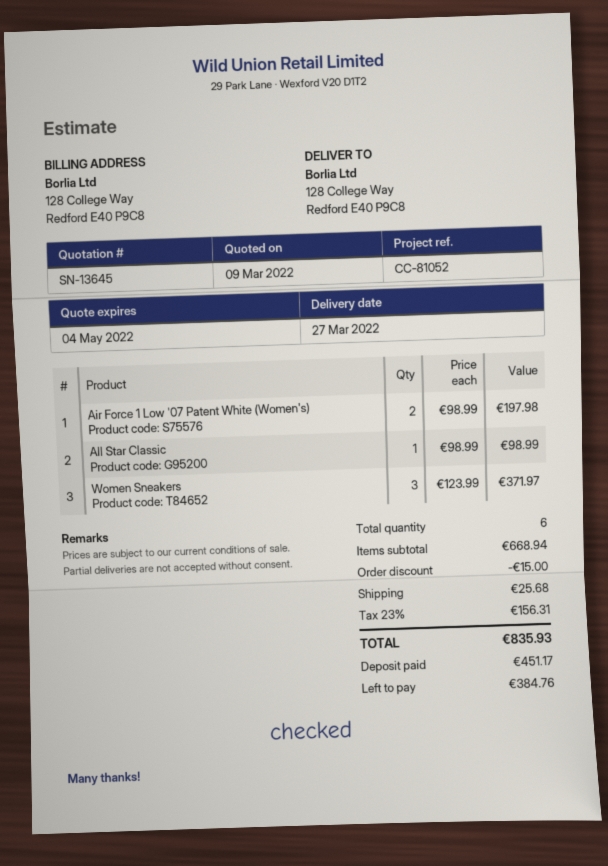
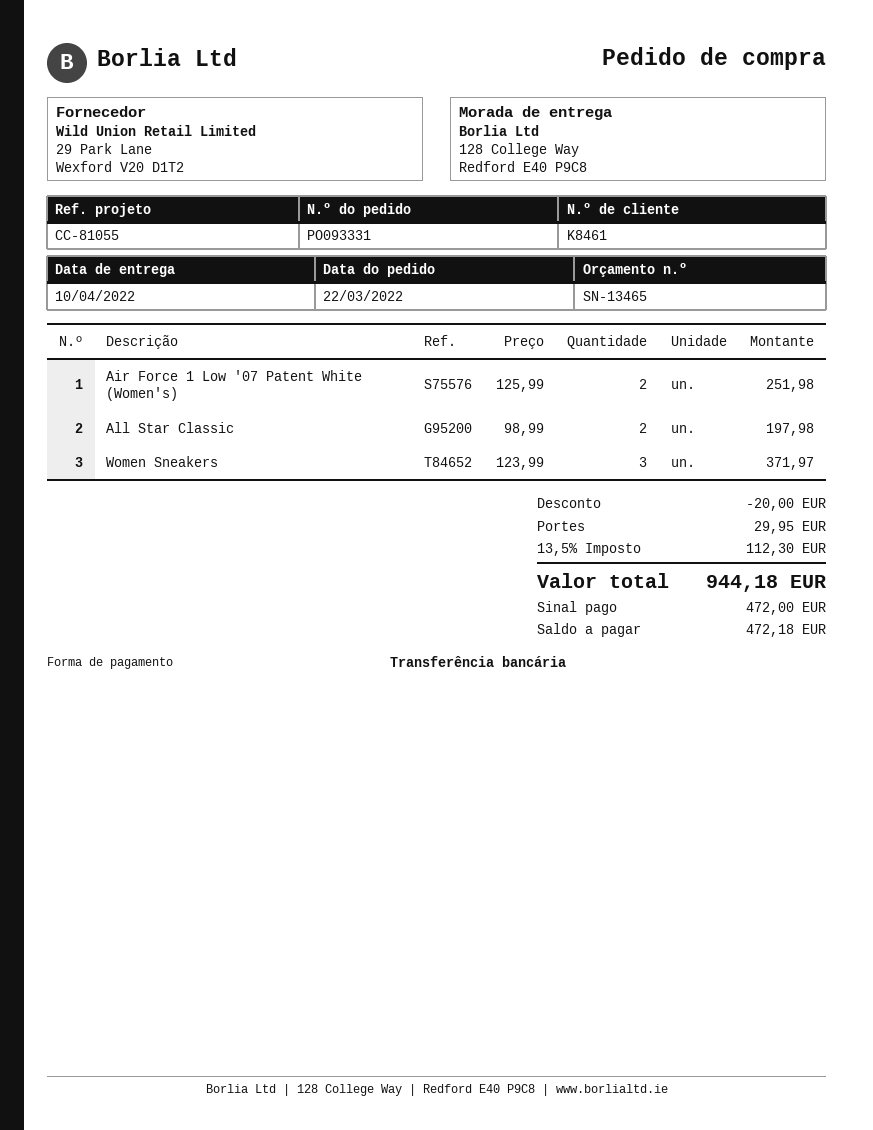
quote number: SN-13645 -> SN-13465
delivery date: 2022-03-27 -> 2022-04-10
reference: CC-81052 -> CC-81055
Air Force 1 Low '07 Patent White (Women's): 2 x 98.99 = 197.98 -> 2 x 125.99 = 251.98
All Star Classic: 1 x 98.99 = 98.99 -> 2 x 98.99 = 197.98
discount: 15.00 -> 20.00
shipping: 25.68 -> 29.95
tax: 23% = 156.31 -> 13.5% = 112.30
total: 835.93 -> 944.18
deposit: 451.17 -> 472.00
balance: 384.76 -> 472.18

